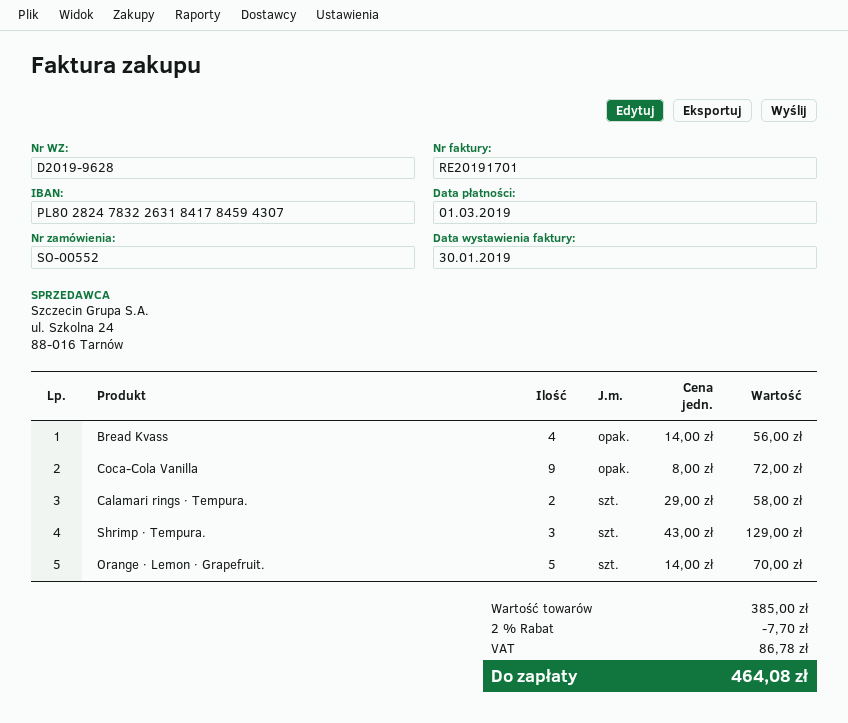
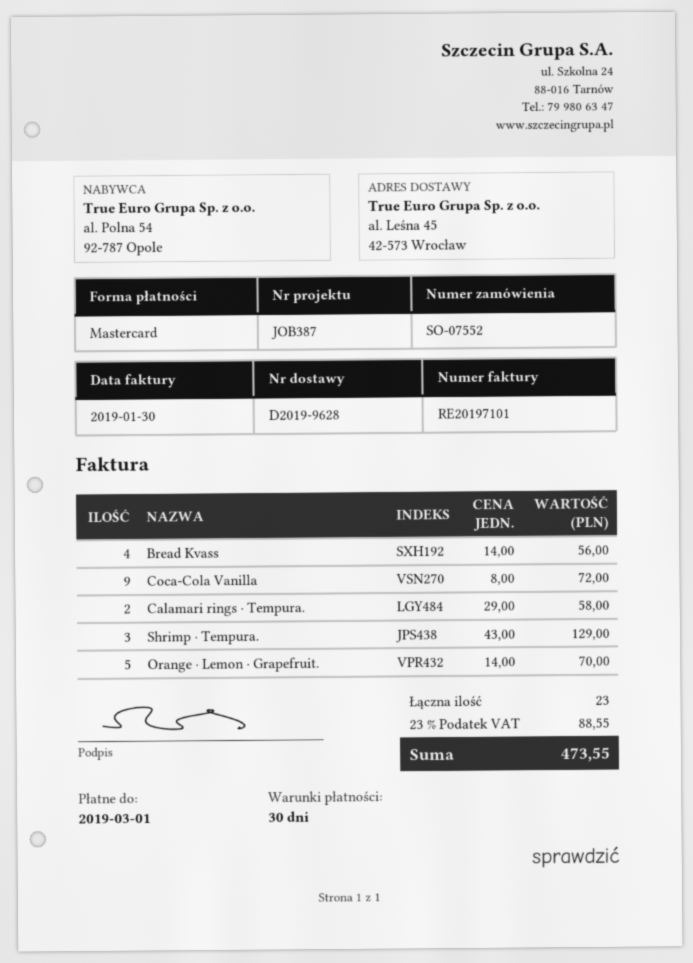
order number: SO-00552 -> SO-07552
invoice number: RE20191701 -> RE20197101
discount: 2% = 7.70 -> none
tax: 86.78 -> 88.55
total: 464.08 -> 473.55

